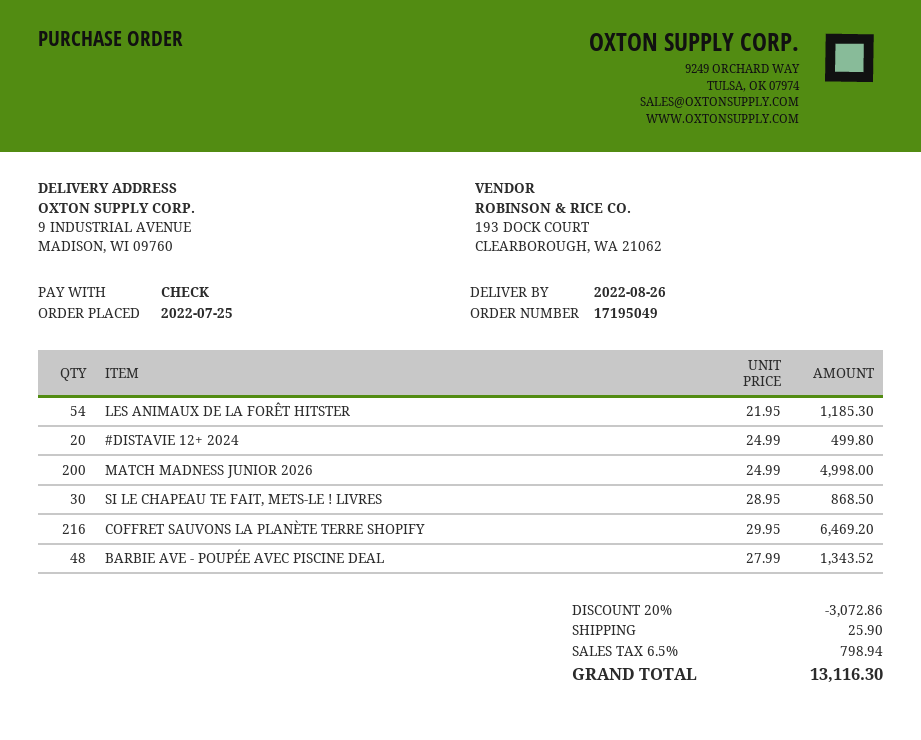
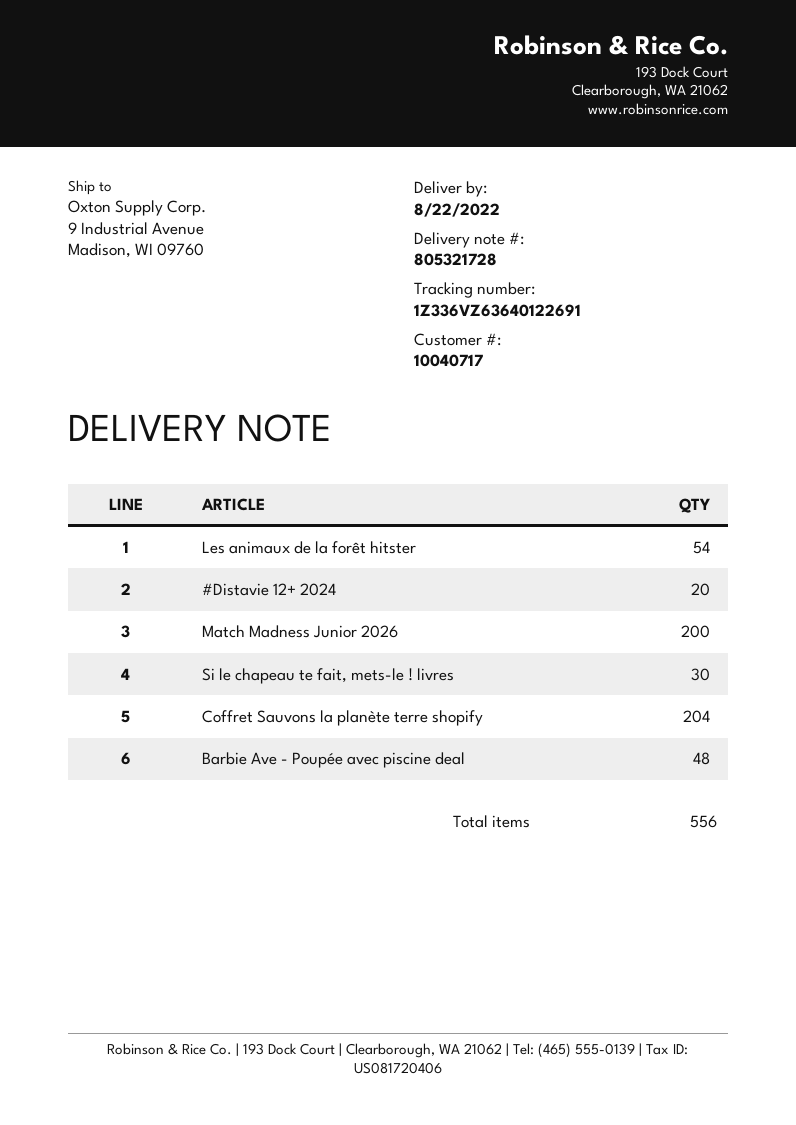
delivery date: 2022-08-26 -> 2022-08-22
COFFRET SAUVONS LA PLANÈTE TERRE SHOPIFY: 216 -> 204

